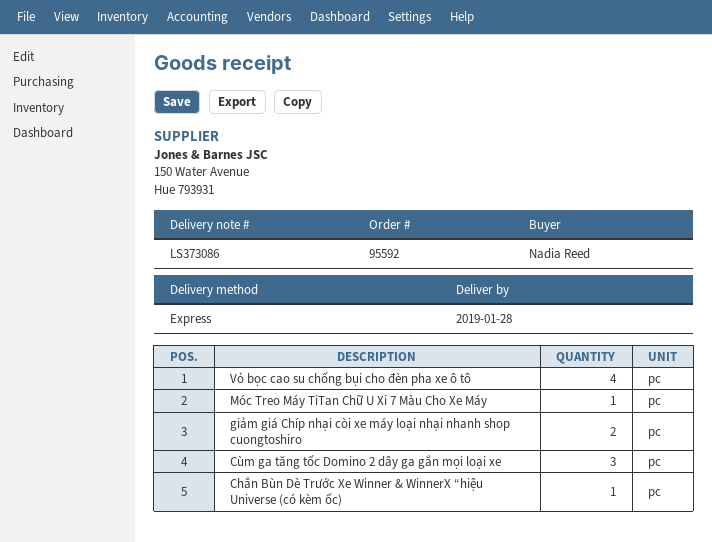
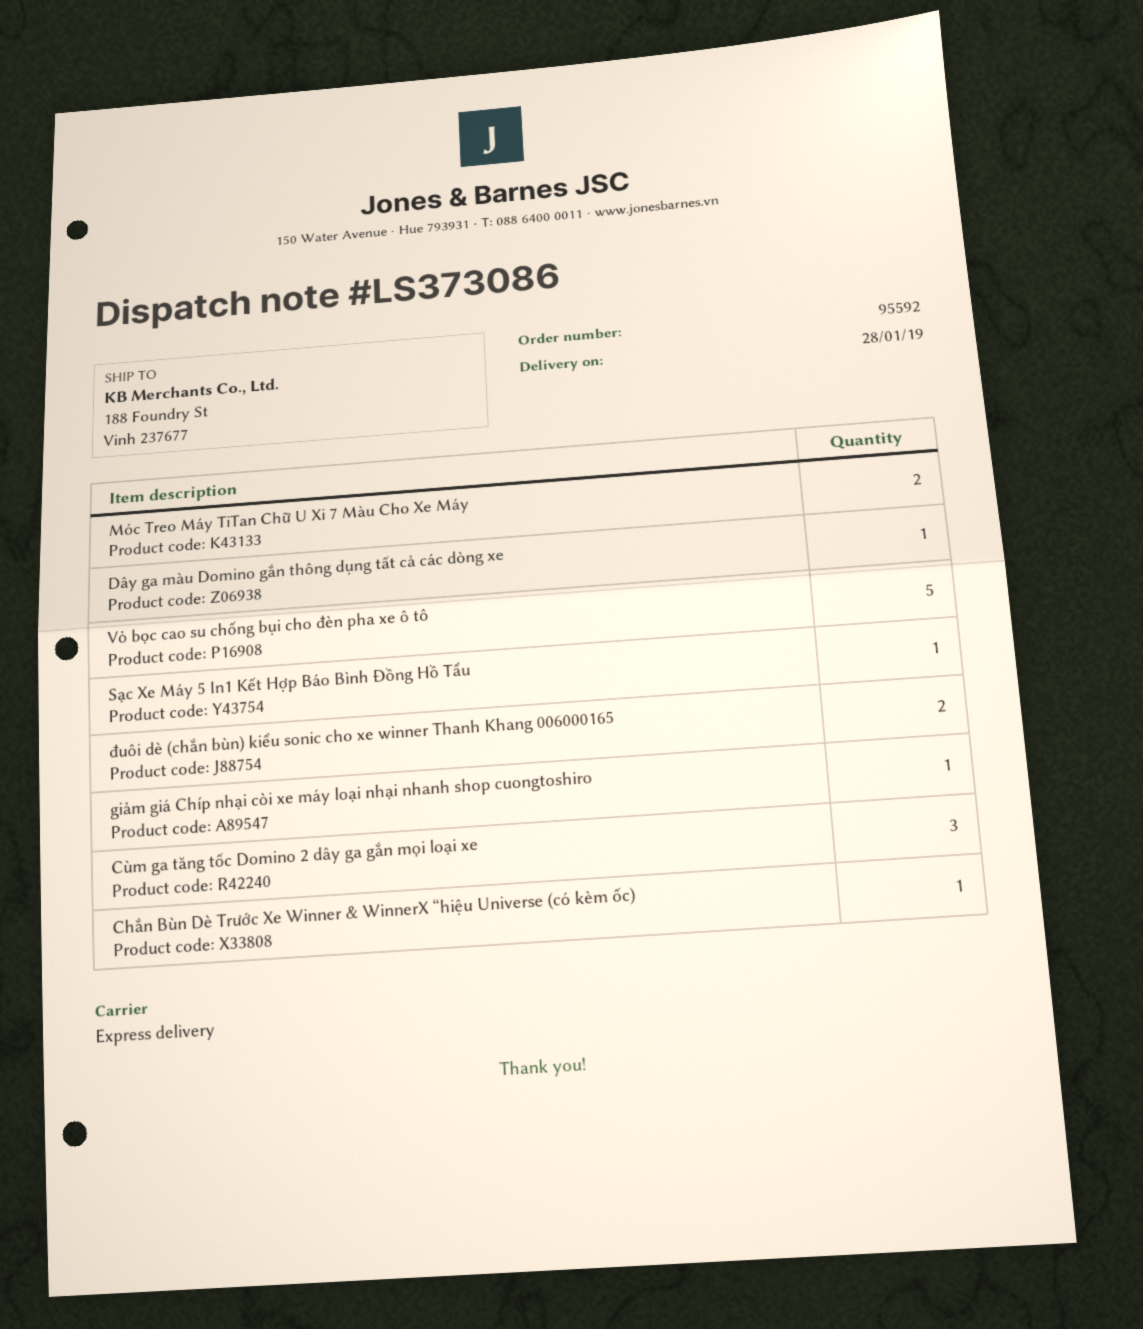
Vỏ bọc cao su chống bụi cho đèn pha xe ô tô: 4 -> 5
Móc Treo Máy TiTan Chữ U Xi 7 Màu Cho Xe Máy: 1 -> 2
giảm giá Chíp nhại còi xe máy loại nhại nhanh shop cuongtoshiro: 2 -> 1
Dây ga màu Domino gắn thông dụng tất cả các dòng xe: none -> 1
Sạc Xe Máy 5 In1 Kết Hợp Báo Bình Đồng Hồ Tẩu: none -> 1
đuôi dè (chắn bùn) kiểu sonic cho xe winner Thanh Khang 006000165: none -> 2

